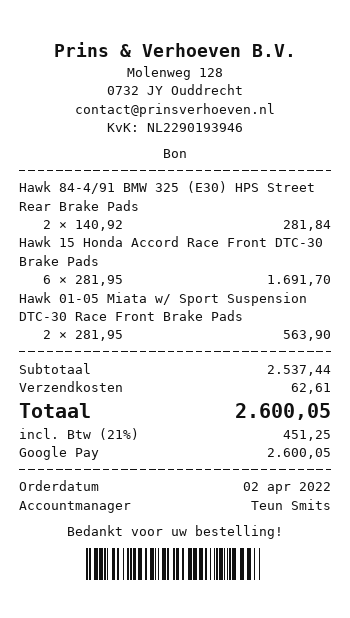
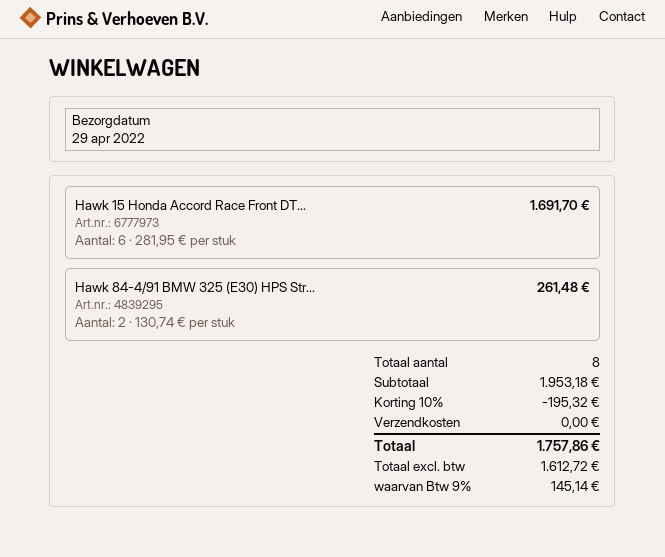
Hawk 84-4/91 BMW 325 (E30) HPS Street Rear Brake Pads: 2 x 140.92 = 281.84 -> 2 x 130.74 = 261.48
Hawk 01-05 Miata w/ Sport Suspension DTC-30 Race Front Brake Pads: 2 x 281.95 = 563.90 -> none
subtotal: 2537.44 -> 1953.18
discount: none -> 10% = 195.32
shipping: 62.61 -> 0.00
tax: 21% = 451.25 -> 9% = 145.14
total: 2600.05 -> 1757.86

